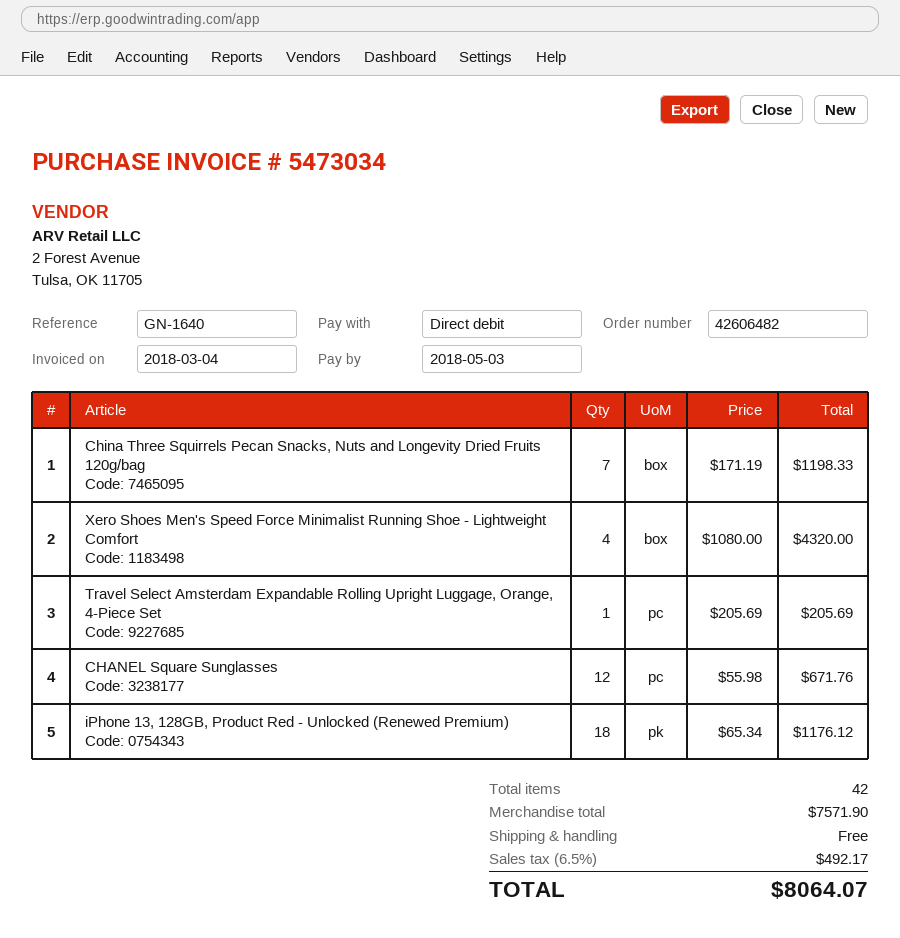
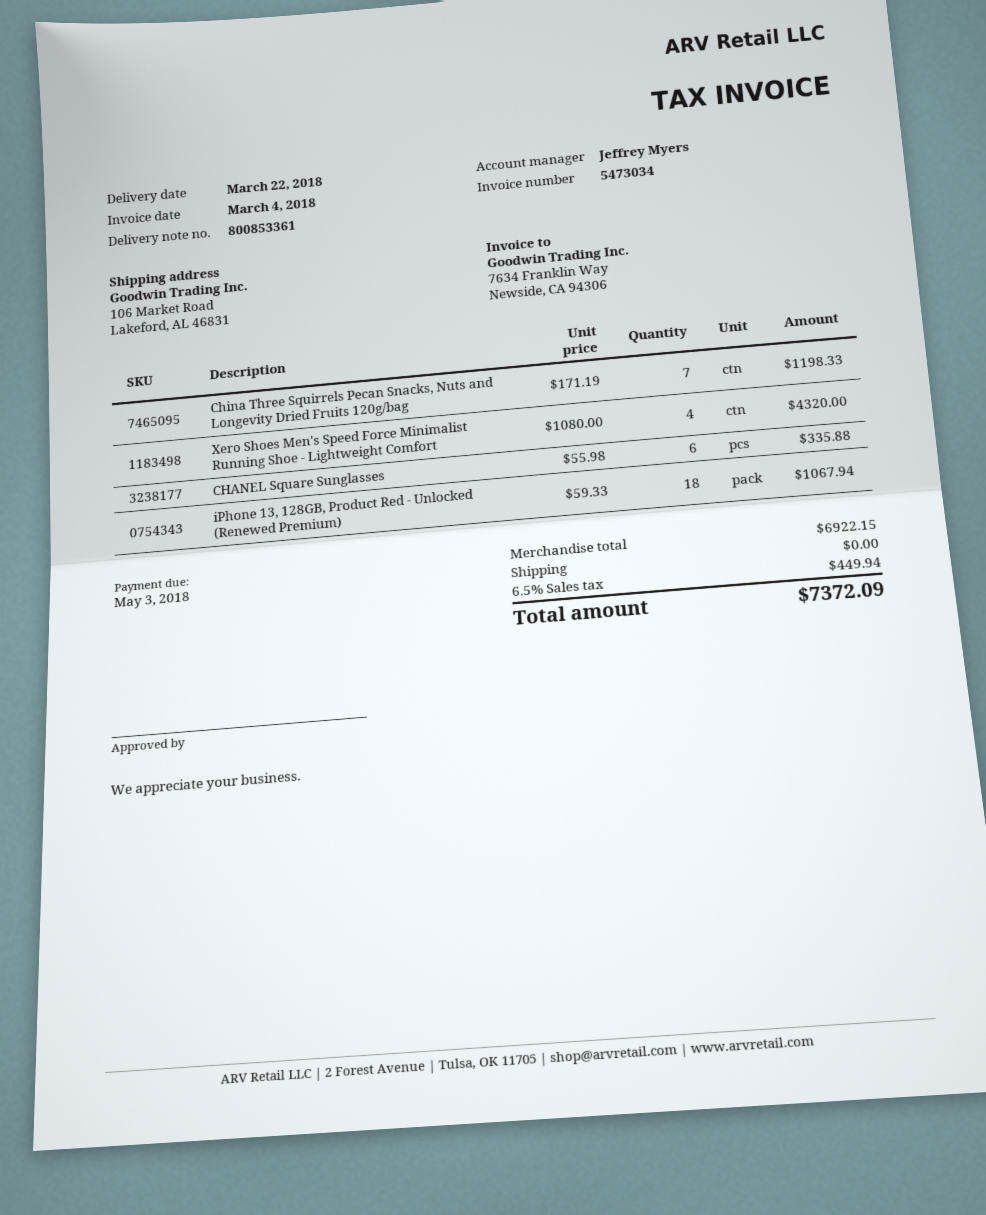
Travel Select Amsterdam Expandable Rolling Upright Luggage, Orange, 4-Piece Set: 1 x 205.69 = 205.69 -> none
CHANEL Square Sunglasses: 12 x 55.98 = 671.76 -> 6 x 55.98 = 335.88
iPhone 13, 128GB, Product Red - Unlocked (Renewed Premium): 18 x 65.34 = 1176.12 -> 18 x 59.33 = 1067.94
subtotal: 7571.90 -> 6922.15
tax: 6.5% = 492.17 -> 6.5% = 449.94
total: 8064.07 -> 7372.09

